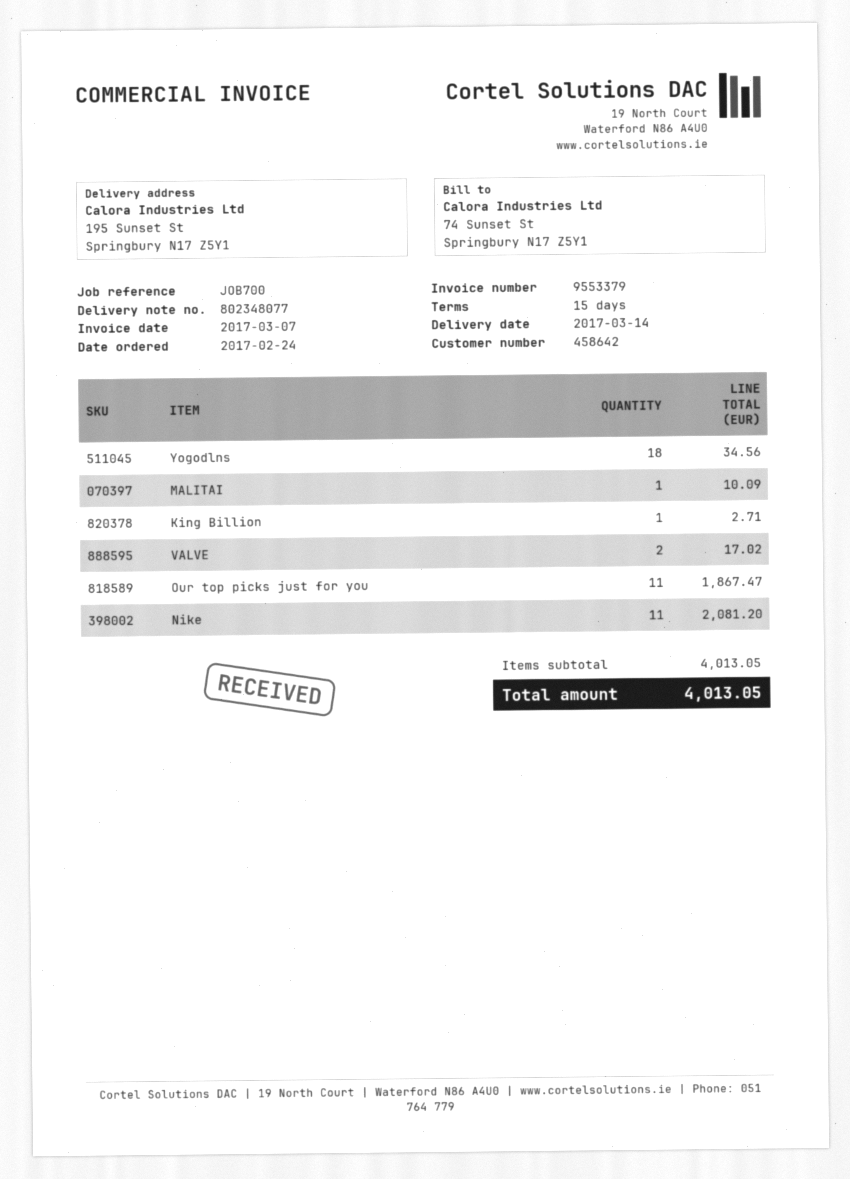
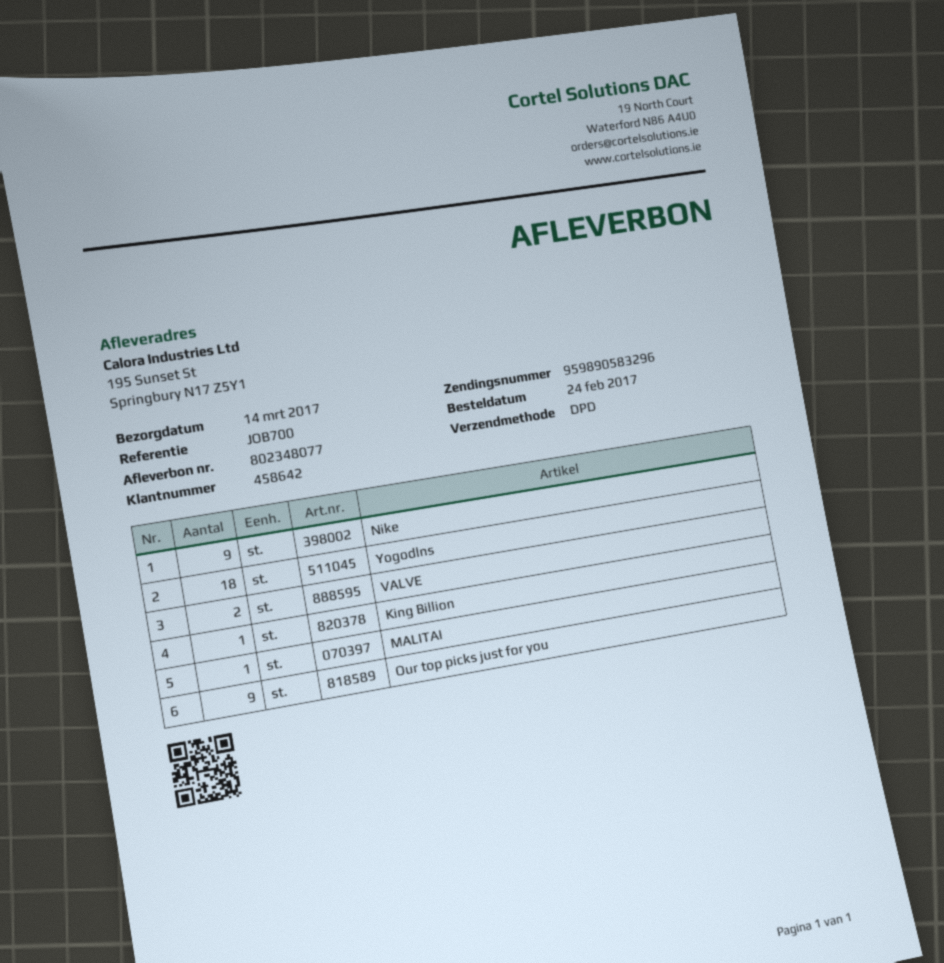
Our top picks just for you: 11 -> 9
Nike: 11 -> 9

